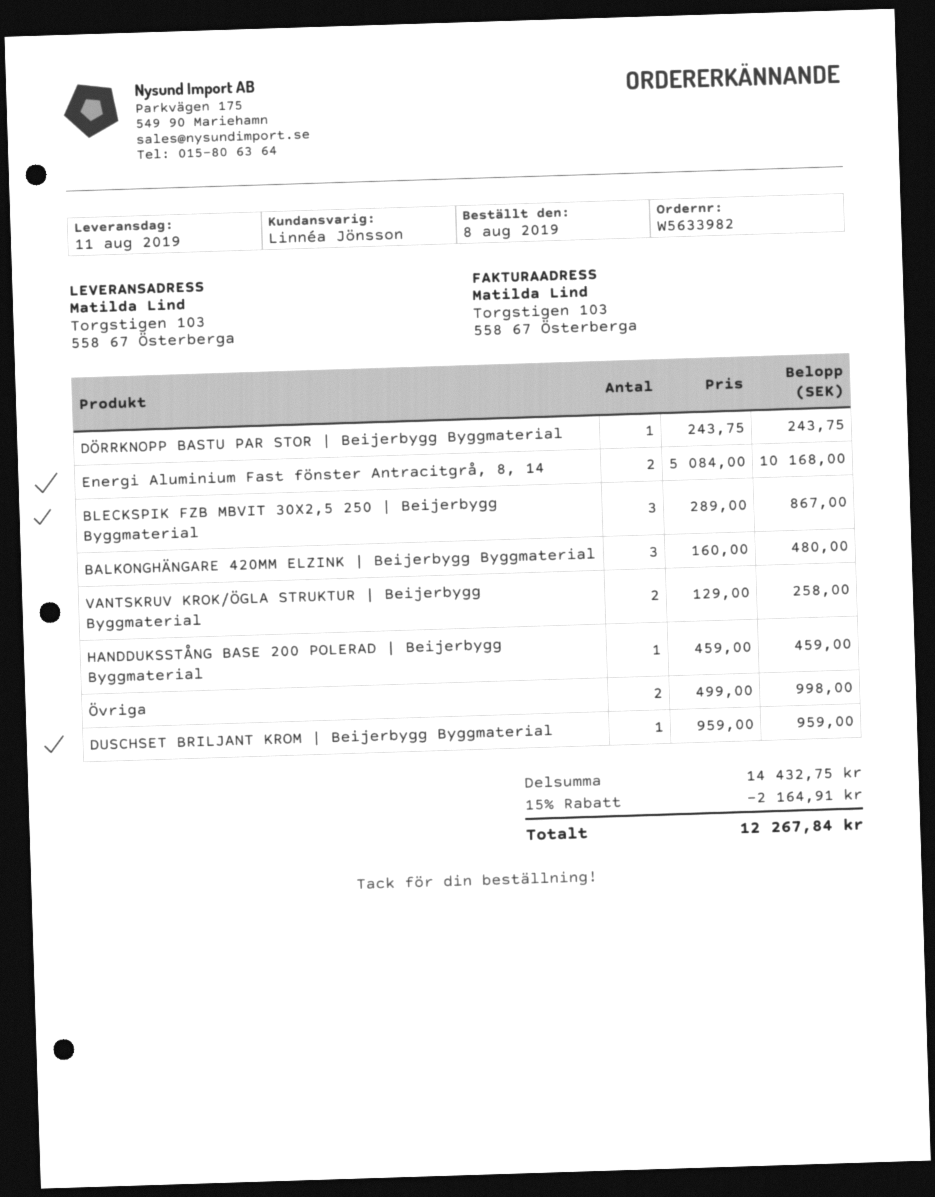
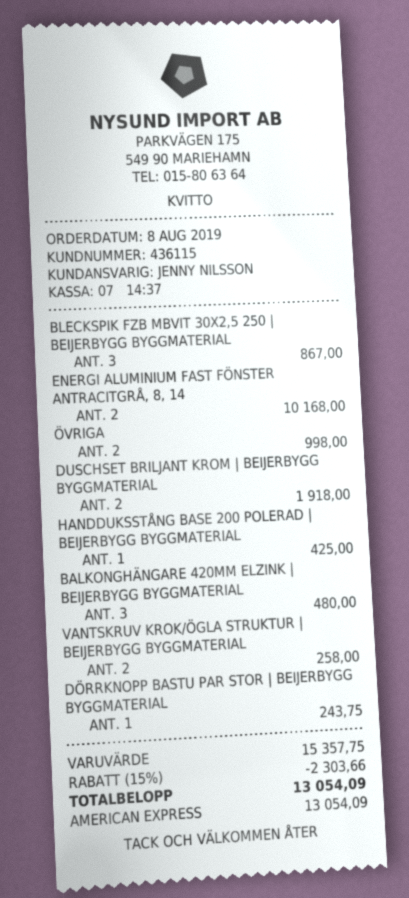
sales rep: Linnéa Jönsson -> JENNY NILSSON
HANDDUKSSTÅNG BASE 200 POLERAD | Beijerbygg Byggmaterial: 1 for 459.00 -> 1 for 425.00
DUSCHSET BRILJANT KROM | Beijerbygg Byggmaterial: 1 for 959.00 -> 2 for 1918.00
subtotal: 14432.75 -> 15357.75
discount: 15% = 2164.91 -> 15% = 2303.66
total: 12267.84 -> 13054.09

